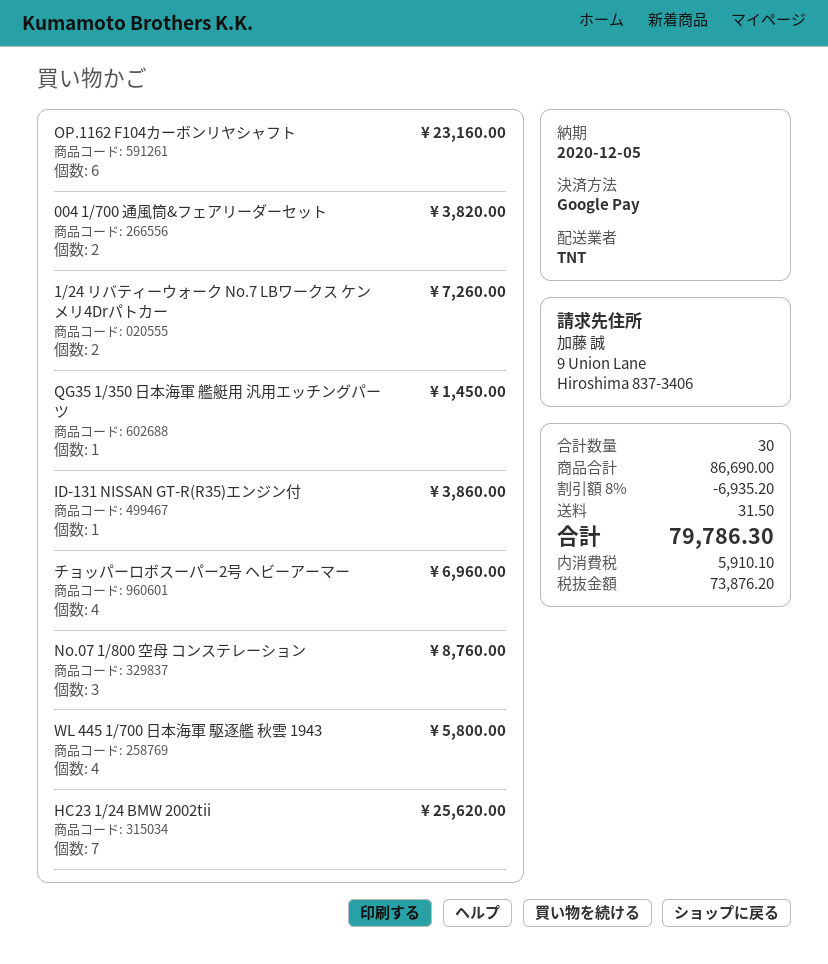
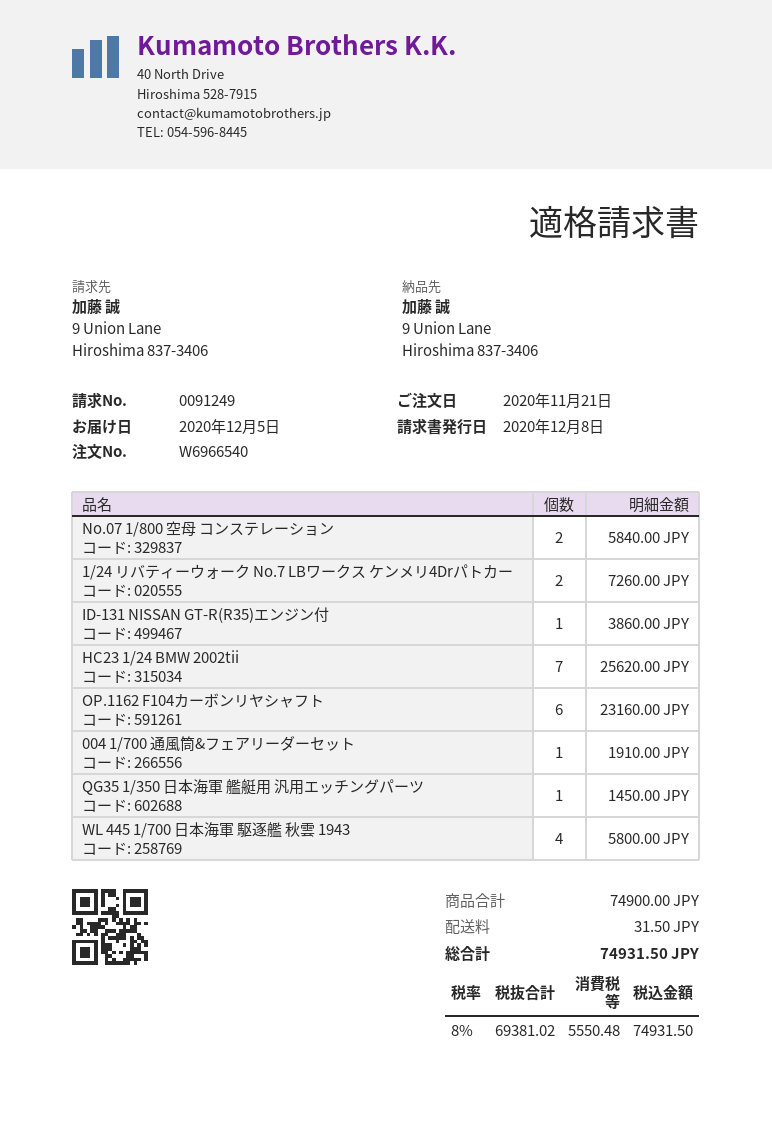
004 1/700 通風筒&フェアリーダーセット: 2 for 3820.00 -> 1 for 1910.00
チョッパーロボスーパー2号 ヘビーアーマー: 4 for 6960.00 -> none
No.07 1/800 空母 コンステレーション: 3 for 8760.00 -> 2 for 5840.00
subtotal: 86690.00 -> 74900.00
discount: 8% = 6935.20 -> none
net: 73876.20 -> 69381.02
tax: 5910.10 -> 5550.48
total: 79786.30 -> 74931.50

